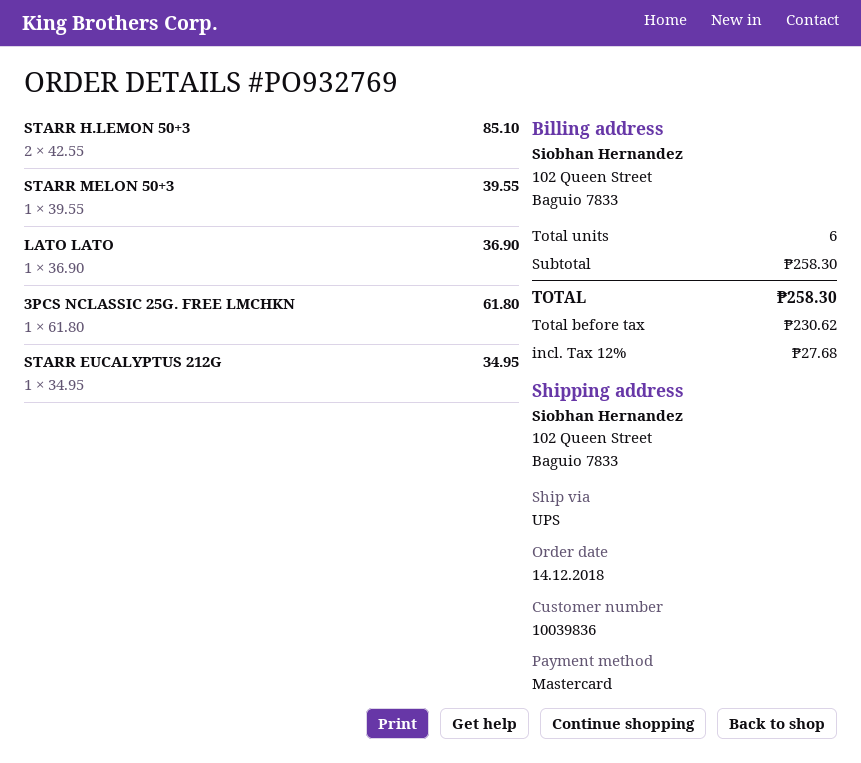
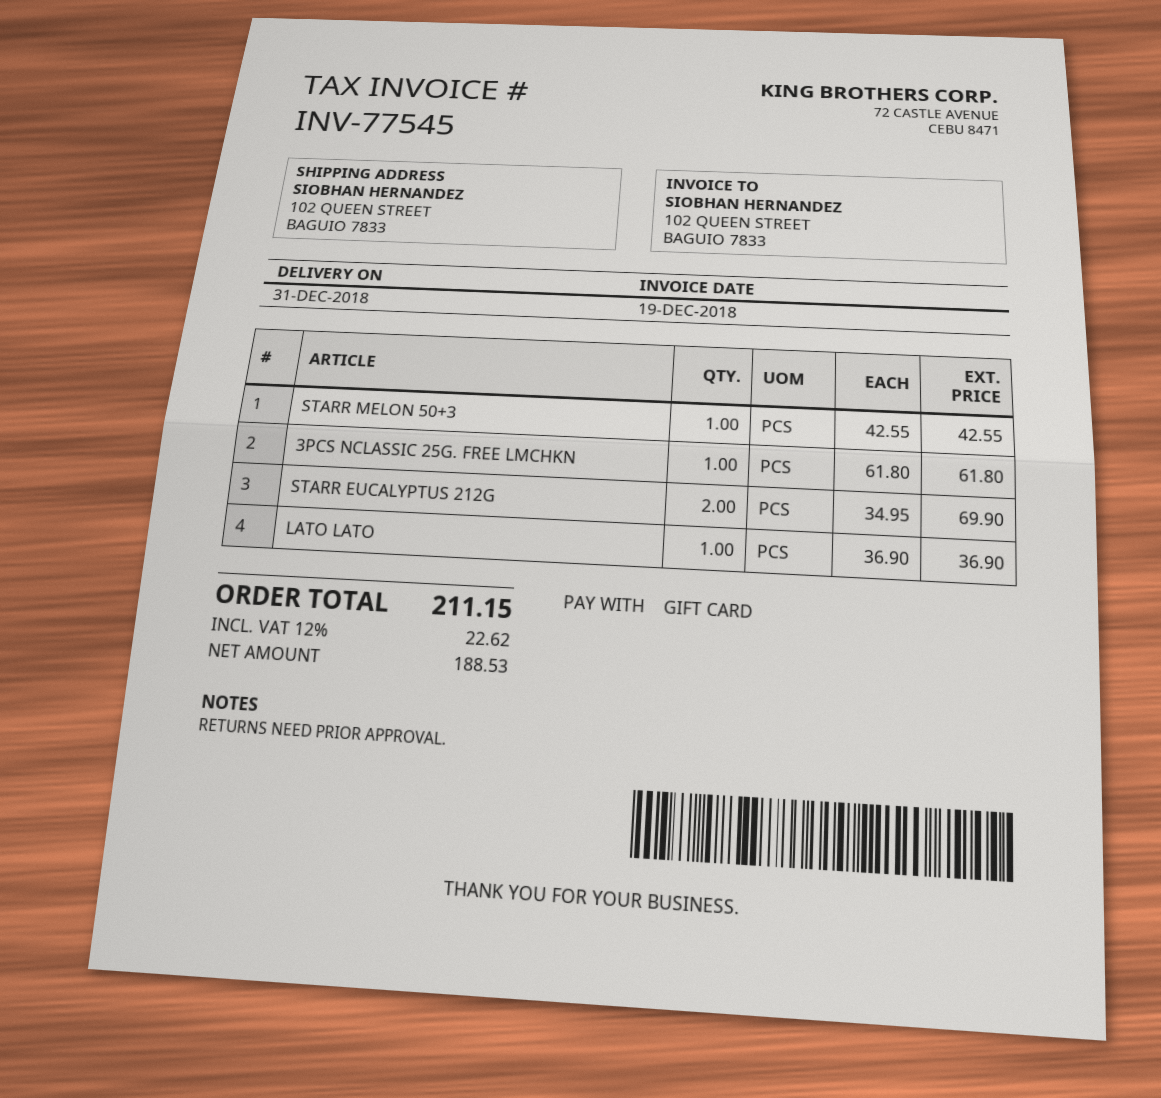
payment method: Mastercard -> gift card
STARR H.LEMON 50+3: 2 x 42.55 = 85.10 -> none
STARR MELON 50+3: 1 x 39.55 = 39.55 -> 1 x 42.55 = 42.55
STARR EUCALYPTUS 212G: 1 x 34.95 = 34.95 -> 2 x 34.95 = 69.90
net: 230.62 -> 188.53
tax: 12% = 27.68 -> 12% = 22.62
total: 258.30 -> 211.15

